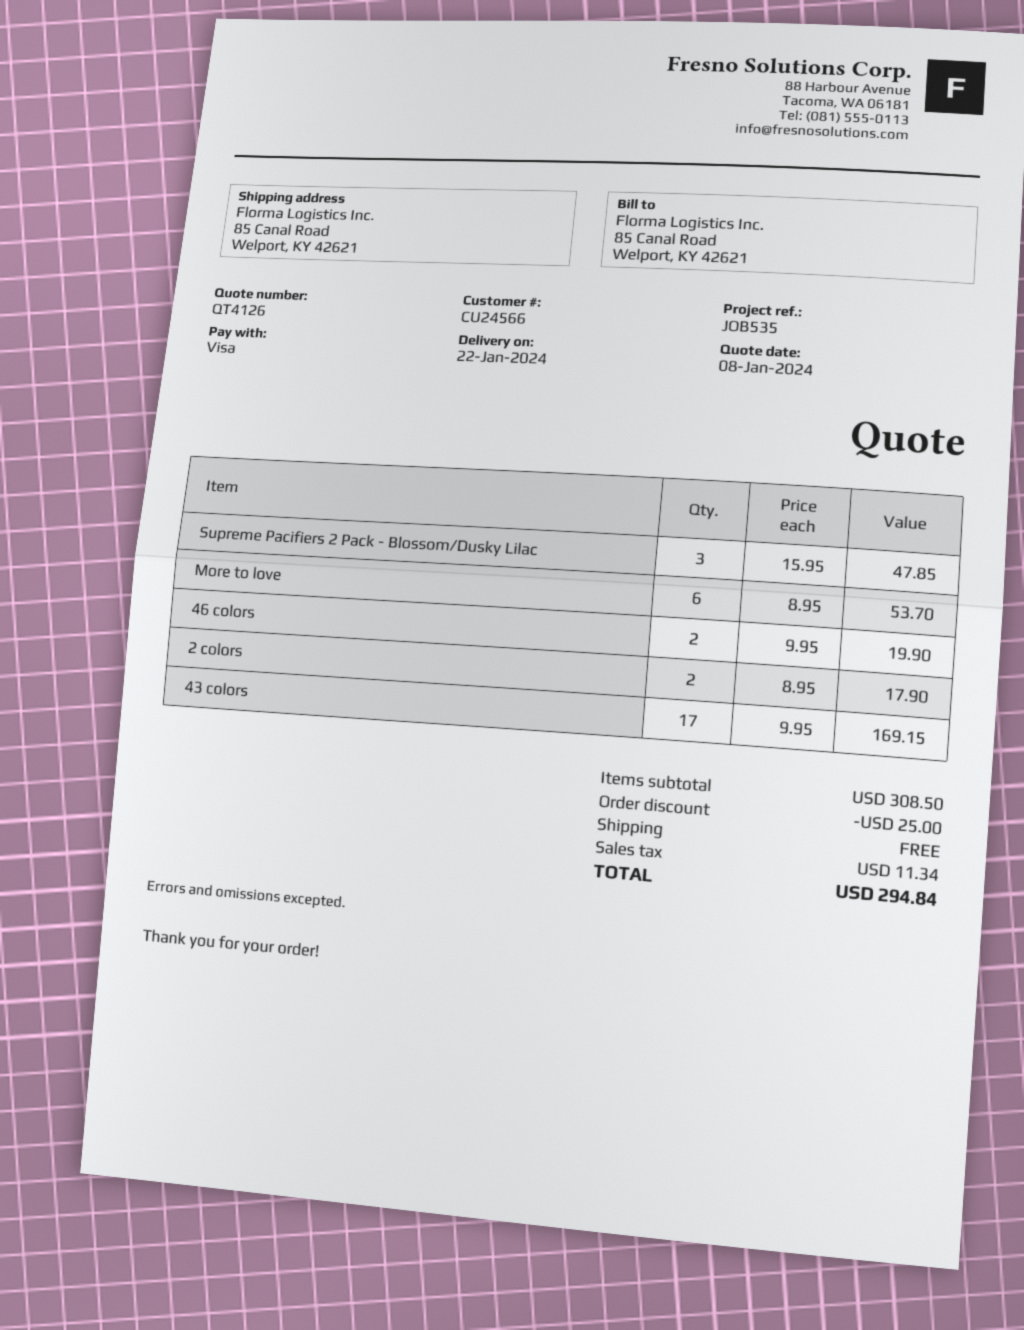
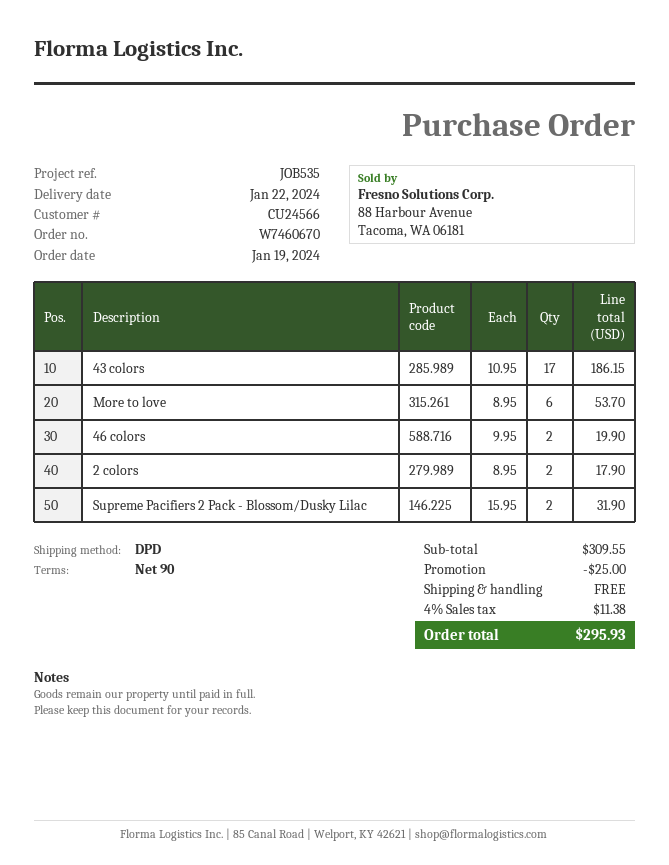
Supreme Pacifiers 2 Pack - Blossom/Dusky Lilac: 3 x 15.95 = 47.85 -> 2 x 15.95 = 31.90
43 colors: 17 x 9.95 = 169.15 -> 17 x 10.95 = 186.15
subtotal: 308.50 -> 309.55
tax: 11.34 -> 11.38
total: 294.84 -> 295.93

